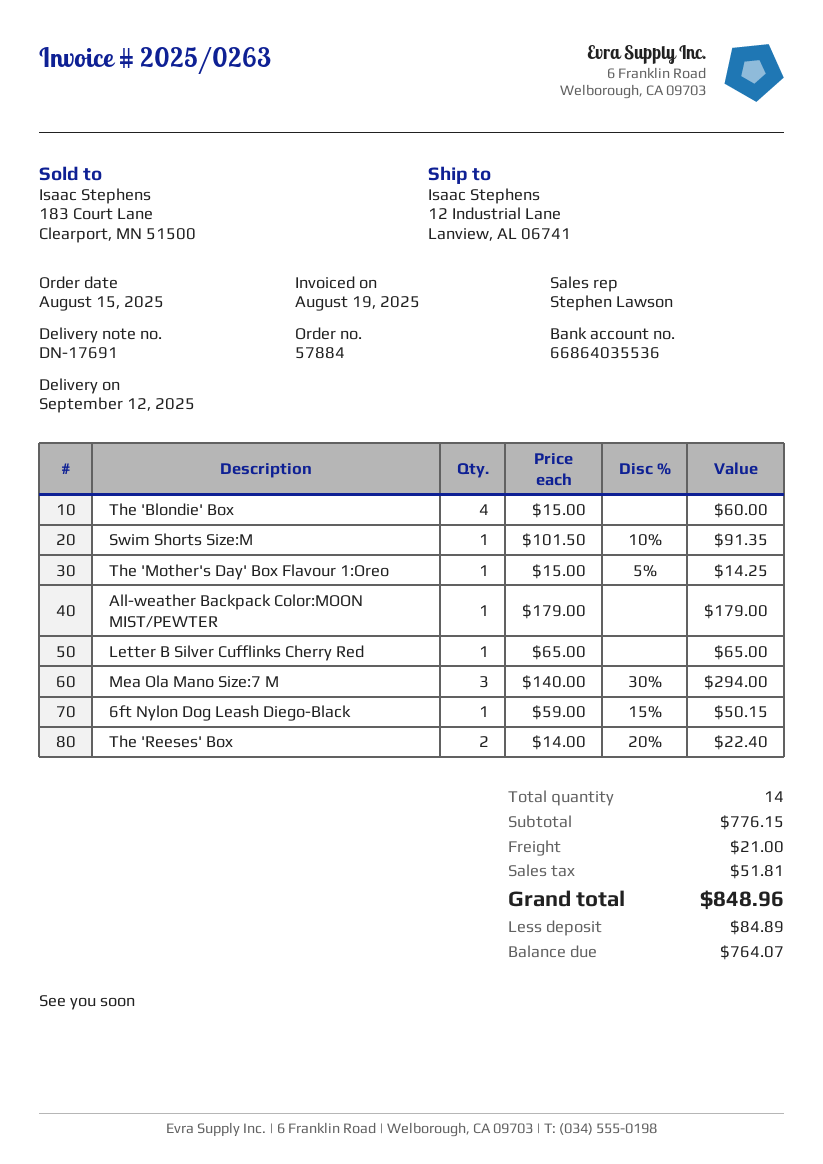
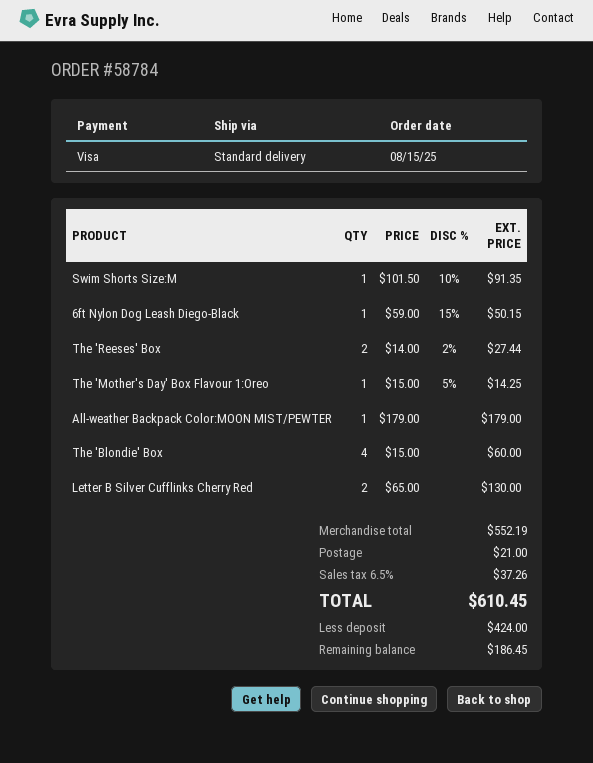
order number: 57884 -> 58784
Letter B Silver Cufflinks Cherry Red: 1 x 65.00 = 65.00 -> 2 x 65.00 = 130.00
Mea Ola Mano Size:7 M: 3 x 140.00 - 30% = 294.00 -> none
The 'Reeses' Box: 2 x 14.00 - 20% = 22.40 -> 2 x 14.00 - 2% = 27.44
subtotal: 776.15 -> 552.19
tax: 51.81 -> 37.26
total: 848.96 -> 610.45
deposit: 84.89 -> 424.00
balance: 764.07 -> 186.45

